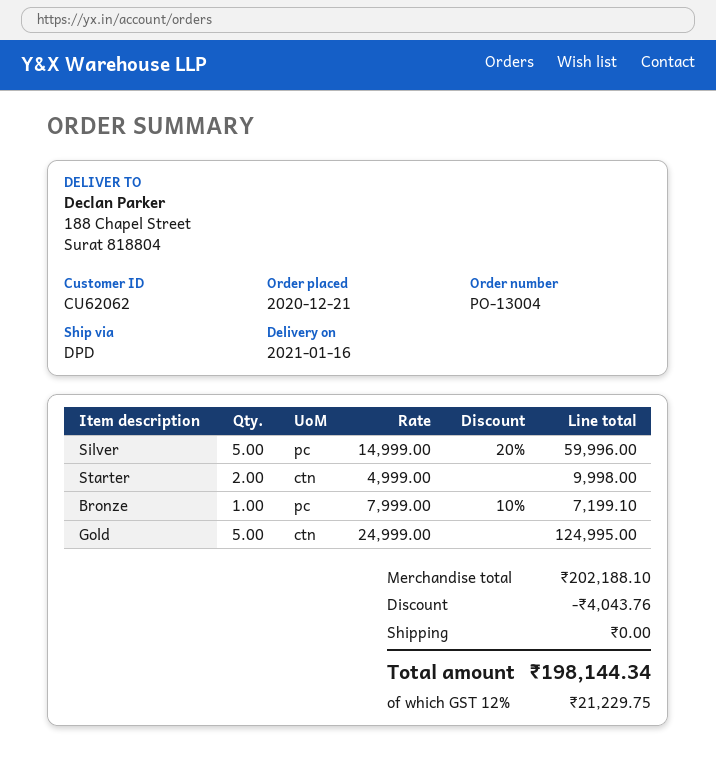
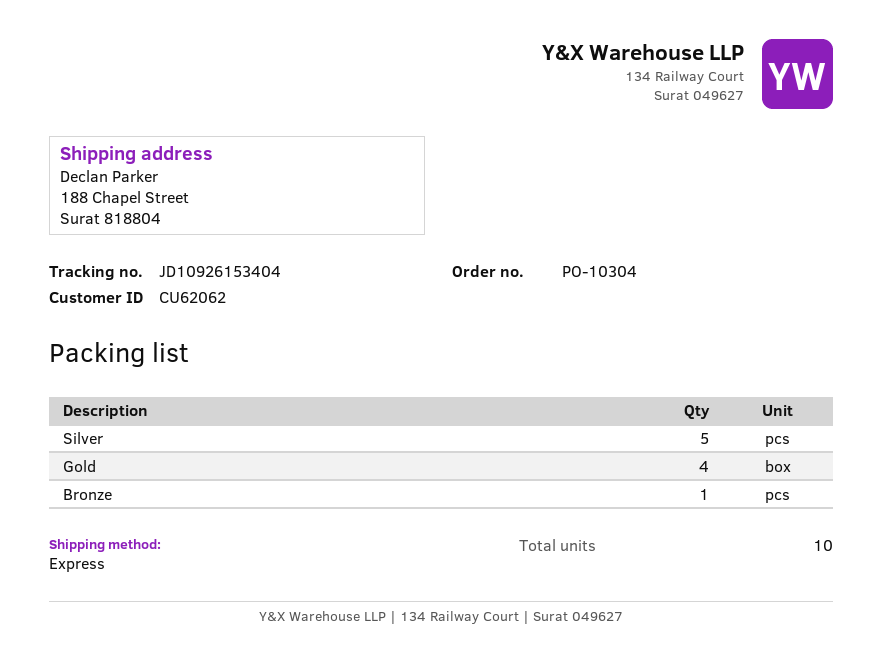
order number: PO-13004 -> PO-10304
shipping method: DPD -> express
Starter: 2 -> none
Gold: 5 -> 4

